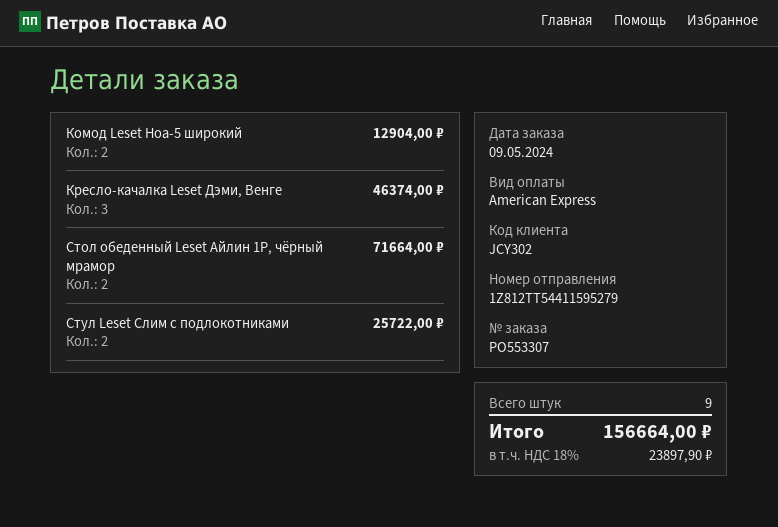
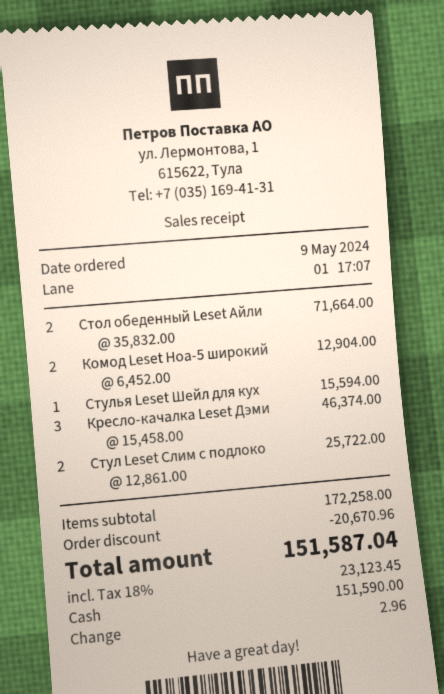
payment method: American Express -> cash
Стулья Leset Шейл для кух: none -> 1 for 15594.00
discount: none -> 20670.96
tax: 18% = 23897.90 -> 18% = 23123.45
total: 156664.00 -> 151587.04

